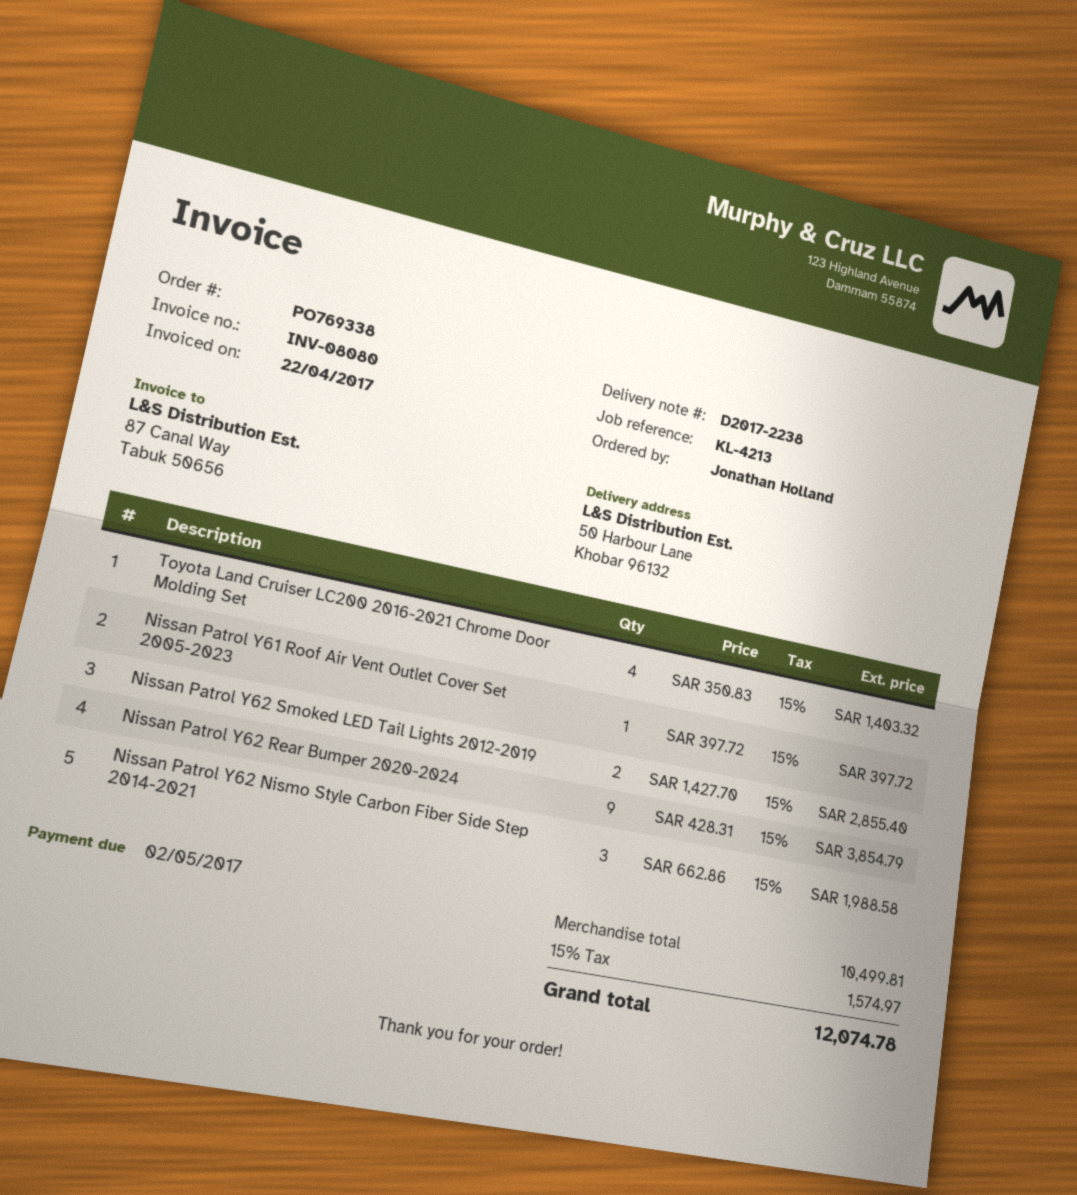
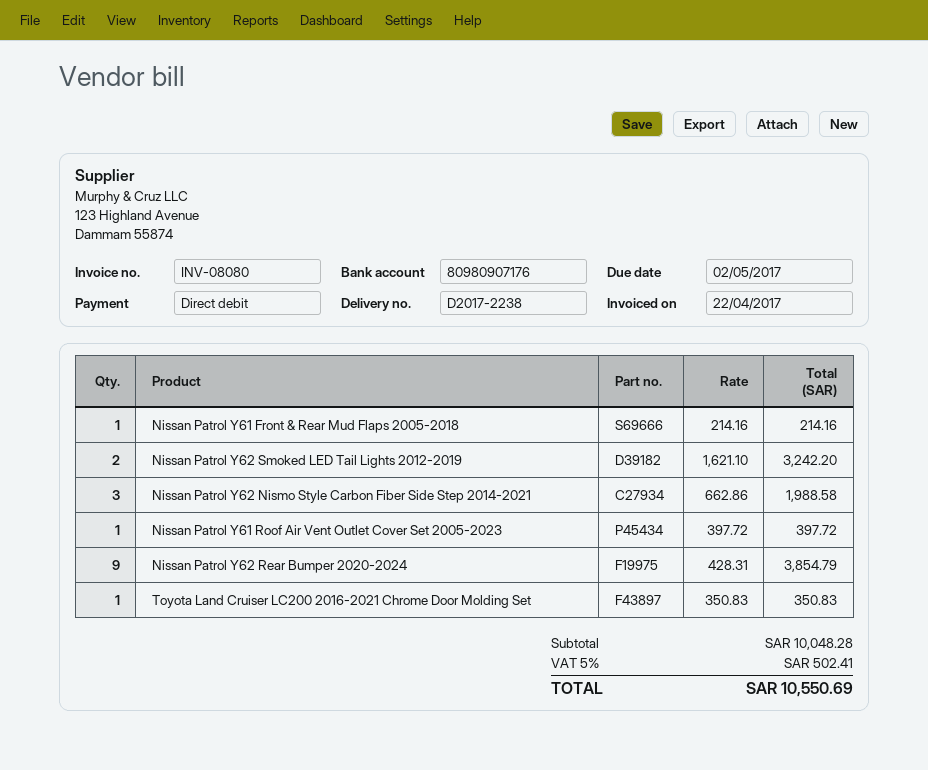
Toyota Land Cruiser LC200 2016-2021 Chrome Door Molding Set: 4 x 350.83 = 1403.32 -> 1 x 350.83 = 350.83
Nissan Patrol Y62 Smoked LED Tail Lights 2012-2019: 2 x 1427.70 = 2855.40 -> 2 x 1621.10 = 3242.20
Nissan Patrol Y61 Front & Rear Mud Flaps 2005-2018: none -> 1 x 214.16 = 214.16
subtotal: 10499.81 -> 10048.28
tax: 15% = 1574.97 -> 5% = 502.41
total: 12074.78 -> 10550.69

